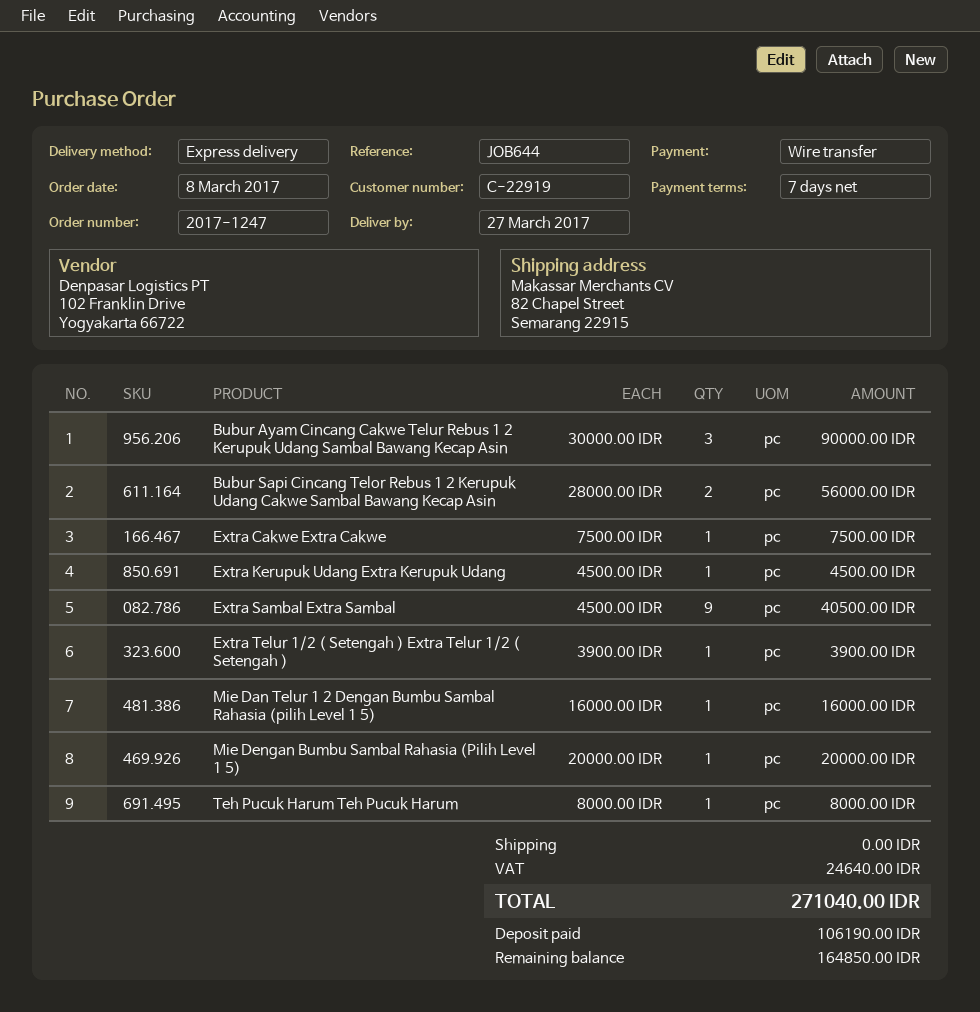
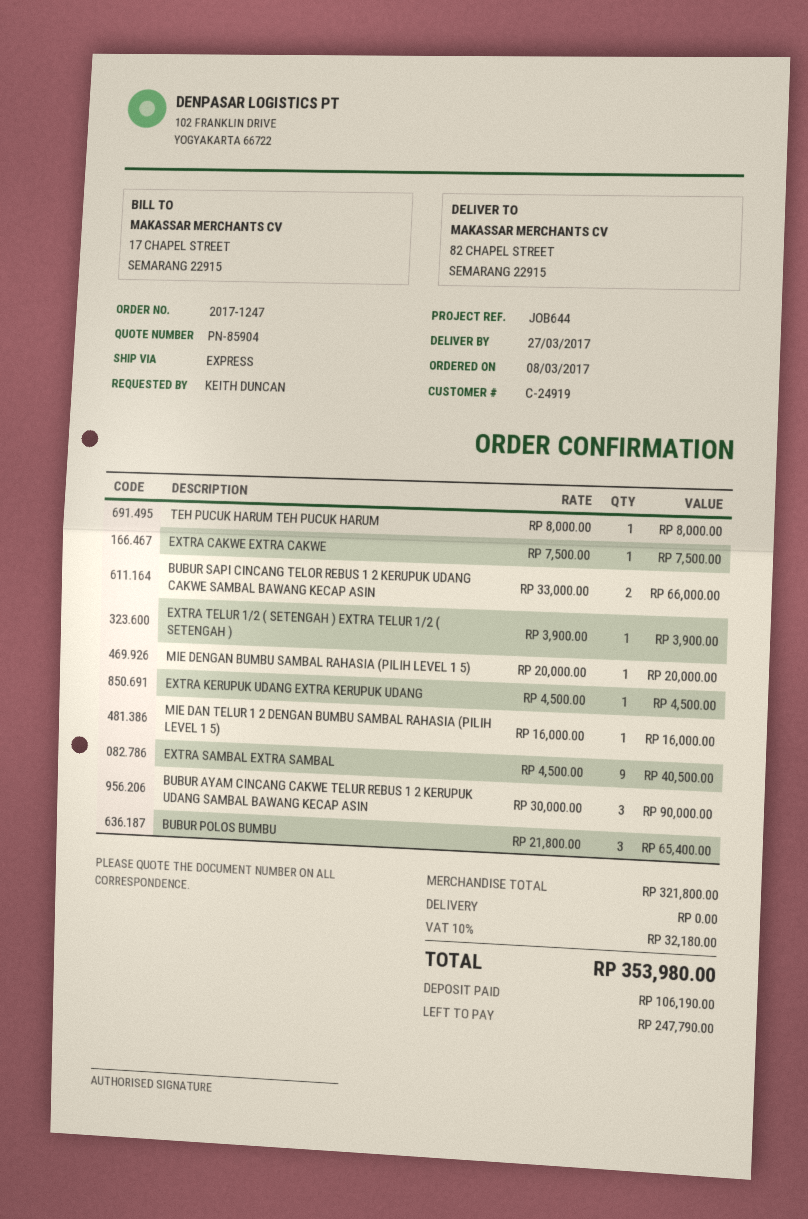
customer number: C-22919 -> C-24919
Bubur Sapi Cincang Telor Rebus 1 2 Kerupuk Udang Cakwe Sambal Bawang Kecap Asin: 2 x 28000.00 = 56000.00 -> 2 x 33000.00 = 66000.00
BUBUR POLOS BUMBU: none -> 3 x 21800.00 = 65400.00
tax: 24640.00 -> 32180.00
total: 271040.00 -> 353980.00
balance: 164850.00 -> 247790.00

